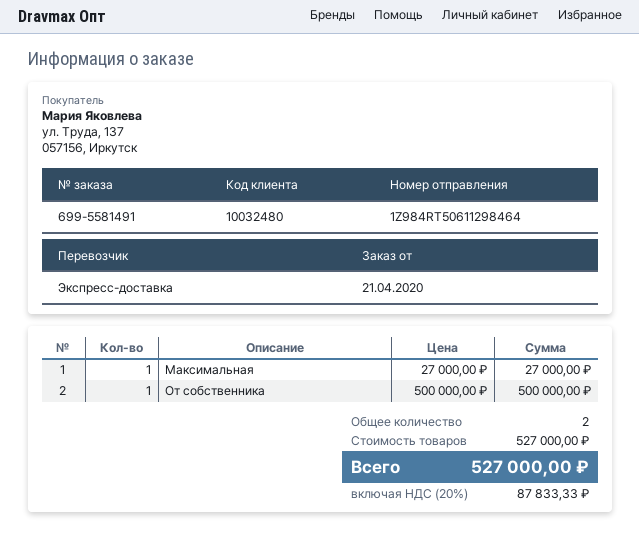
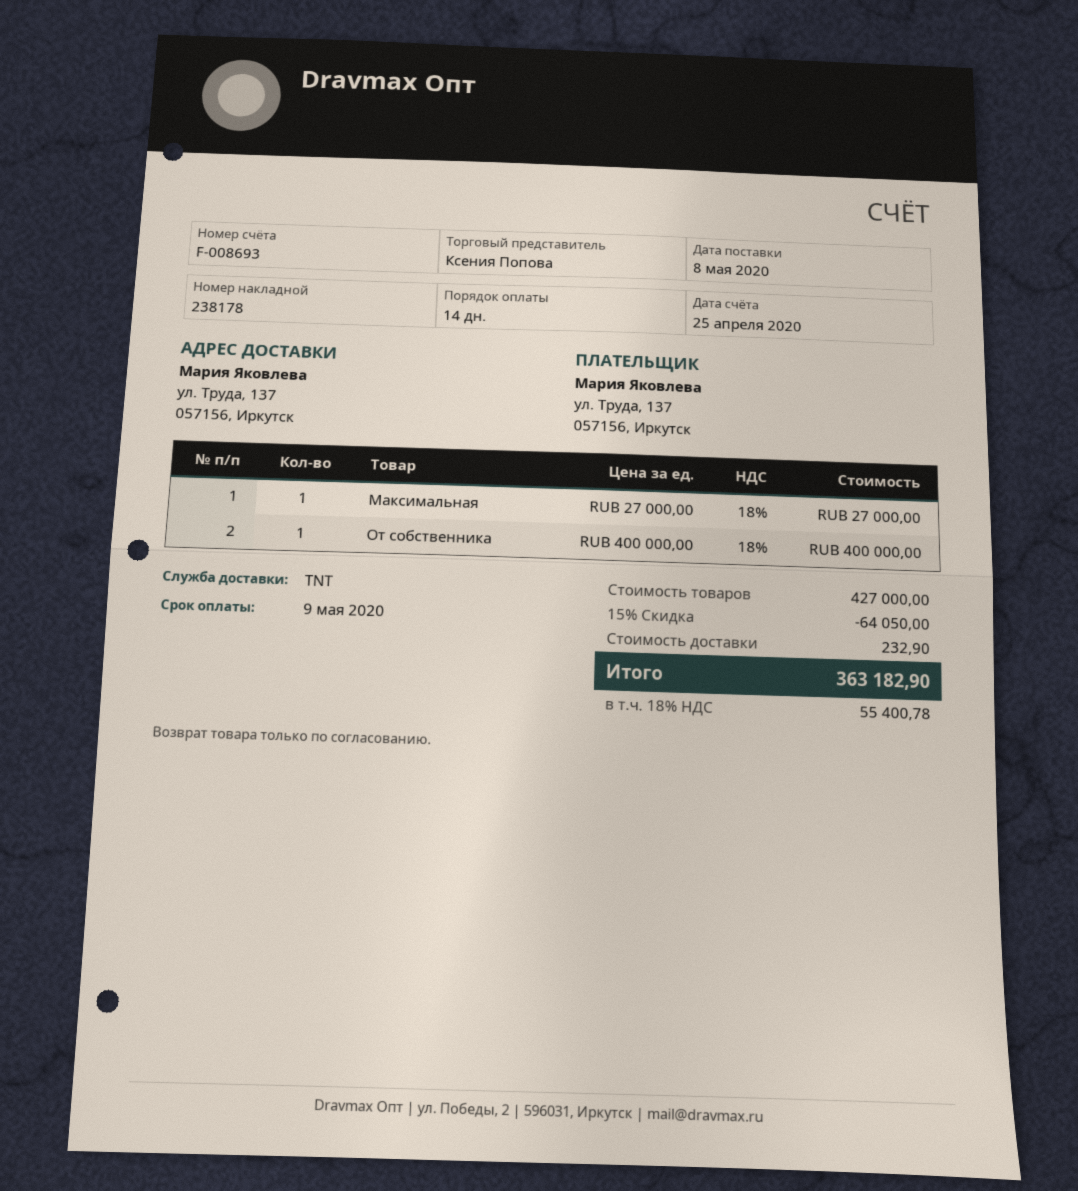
shipping method: express -> TNT
От собственника: 1 x 500000.00 = 500000.00 -> 1 x 400000.00 = 400000.00
subtotal: 527000.00 -> 427000.00
discount: none -> 15% = 64050.00
shipping: none -> 232.90
tax: 20% = 87833.33 -> 18% = 55400.78
total: 527000.00 -> 363182.90

